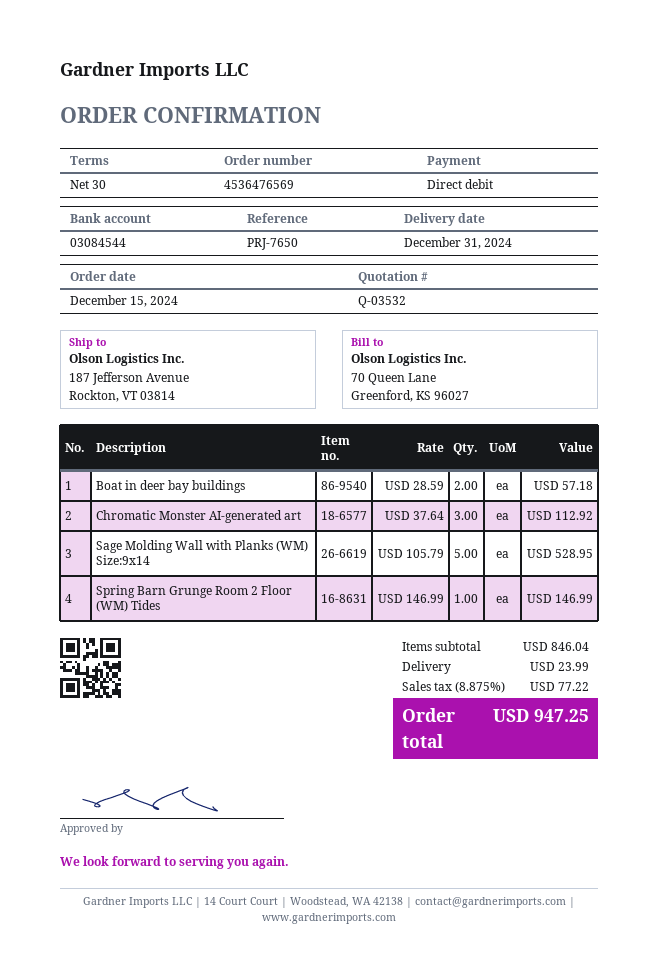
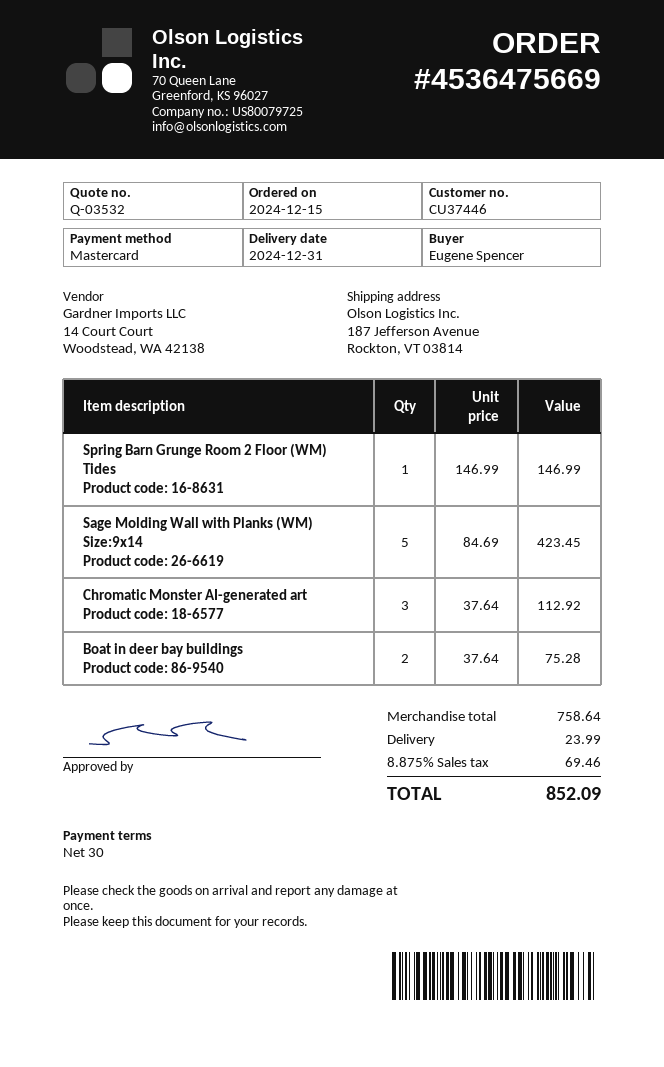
order number: 4536476569 -> 4536475669
payment method: direct debit -> Mastercard
Boat in deer bay buildings: 2 x 28.59 = 57.18 -> 2 x 37.64 = 75.28
Sage Molding Wall with Planks (WM) Size:9x14: 5 x 105.79 = 528.95 -> 5 x 84.69 = 423.45
subtotal: 846.04 -> 758.64
tax: 8.875% = 77.22 -> 8.875% = 69.46
total: 947.25 -> 852.09

